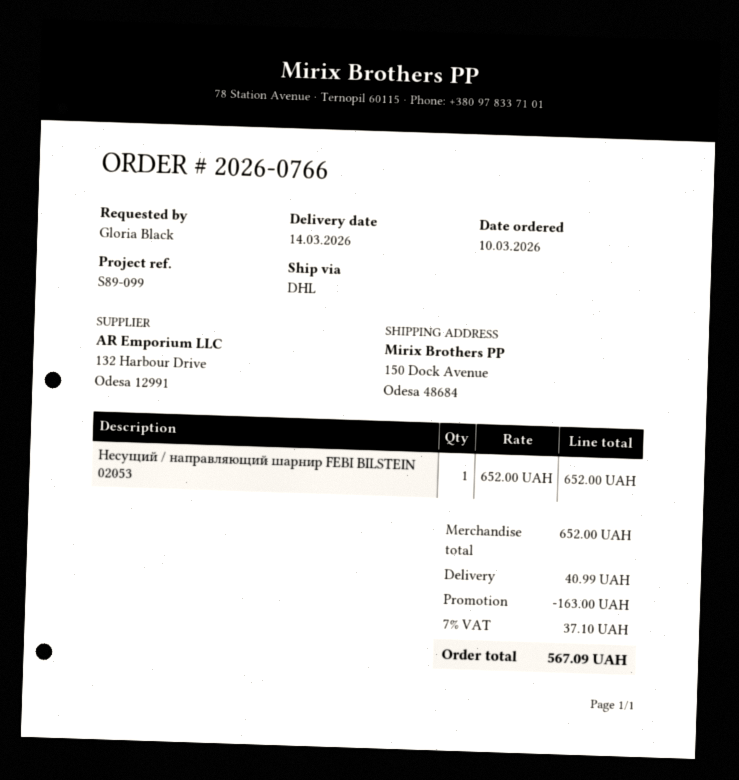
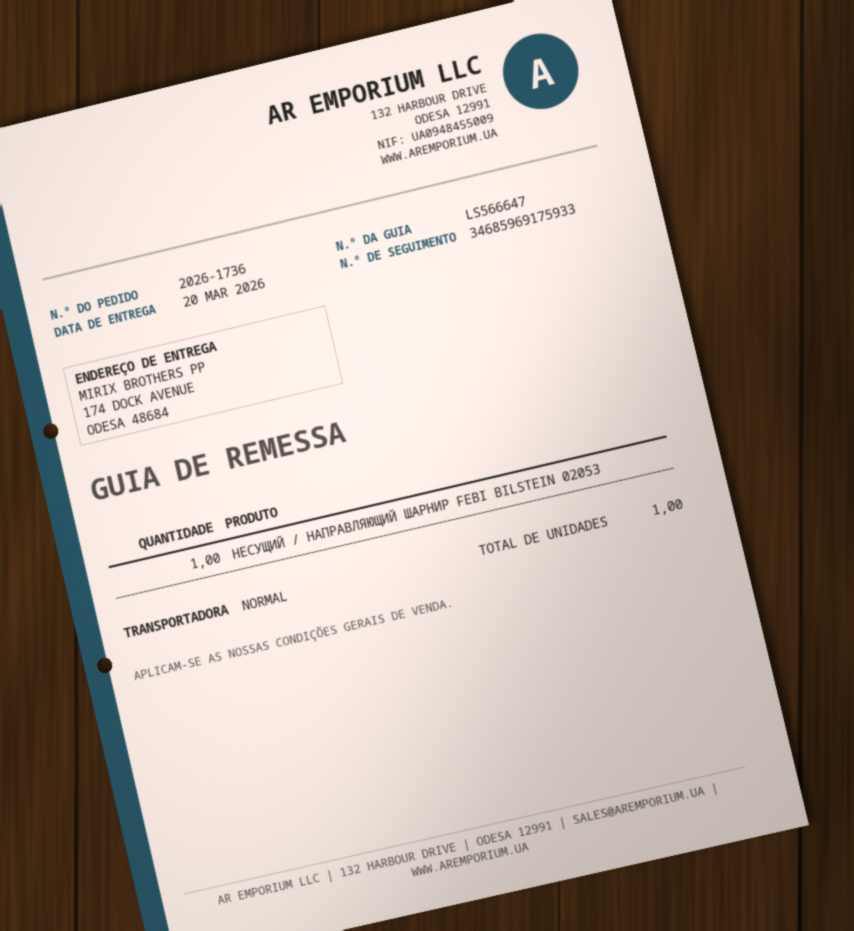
order number: 2026-0766 -> 2026-1736
delivery date: 2026-03-14 -> 2026-03-20
shipping method: DHL -> standard
ship to: 150 Dock Avenue, Odesa 48684 -> 174 DOCK AVENUE, ODESA 48684

